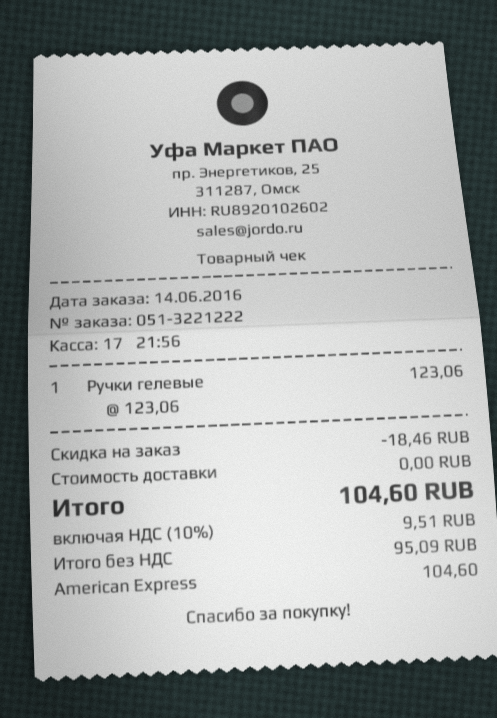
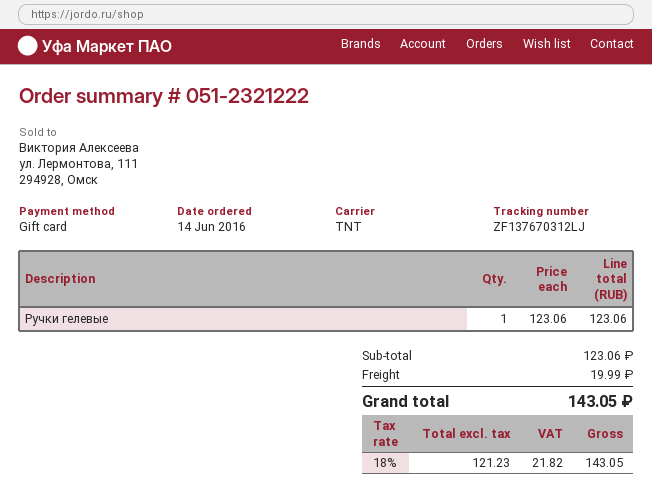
order number: 051-3221222 -> 051-2321222
payment method: American Express -> gift card
discount: 18.46 -> none
shipping: 0.00 -> 19.99
net: 95.09 -> 121.23
tax: 10% = 9.51 -> 18% = 21.82
total: 104.60 -> 143.05

